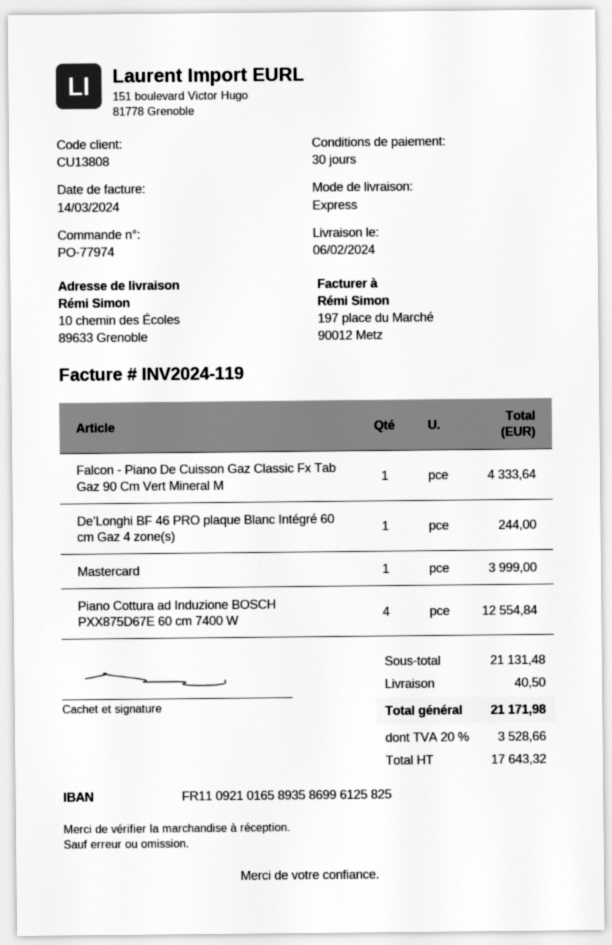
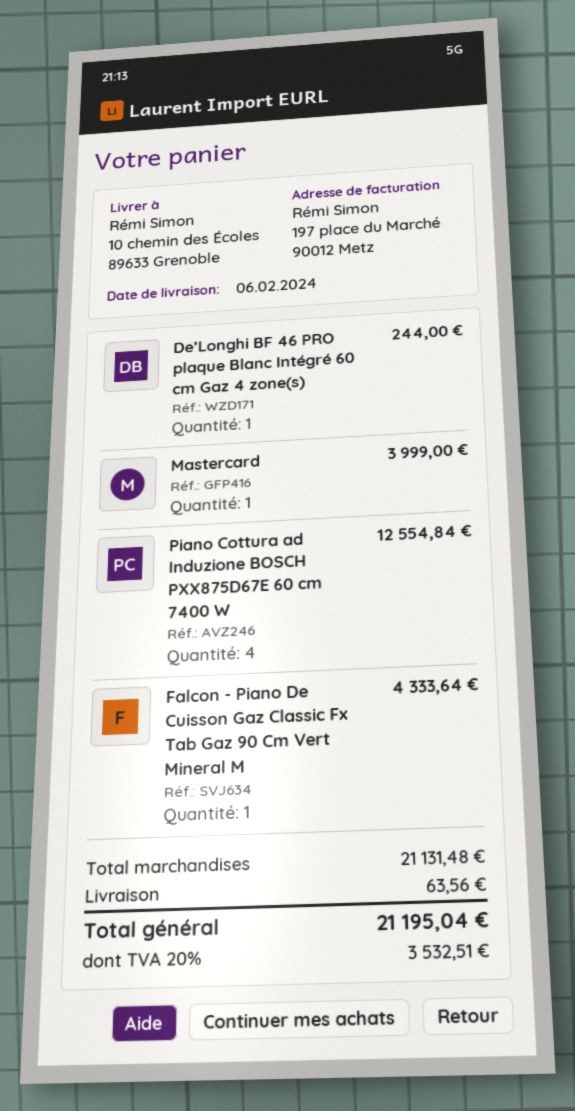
shipping: 40.50 -> 63.56
tax: 20% = 3528.66 -> 20% = 3532.51
total: 21171.98 -> 21195.04

